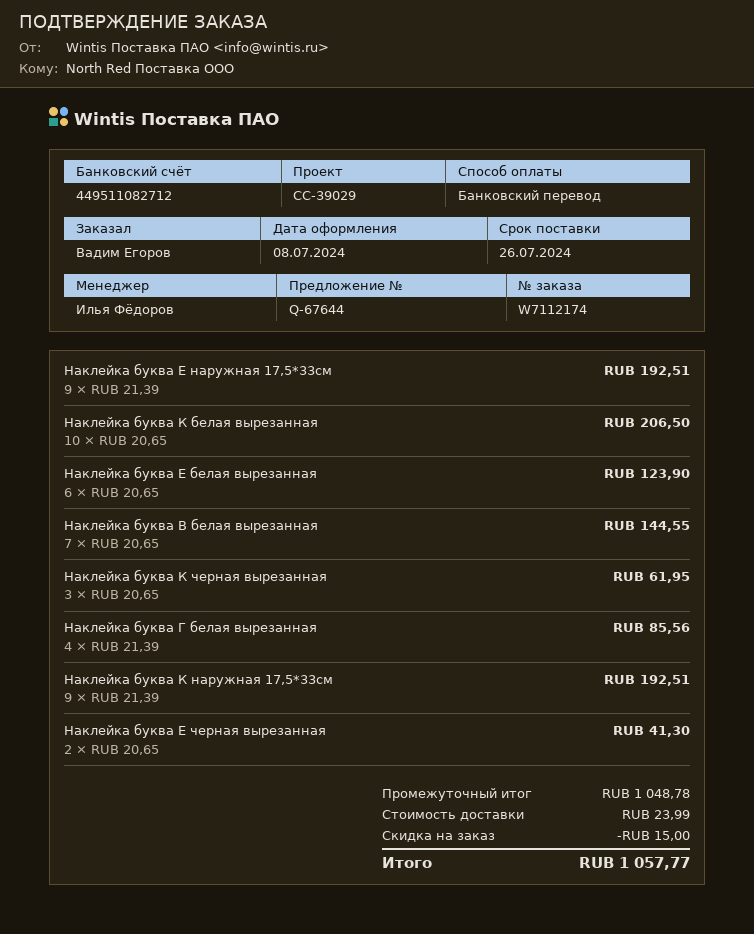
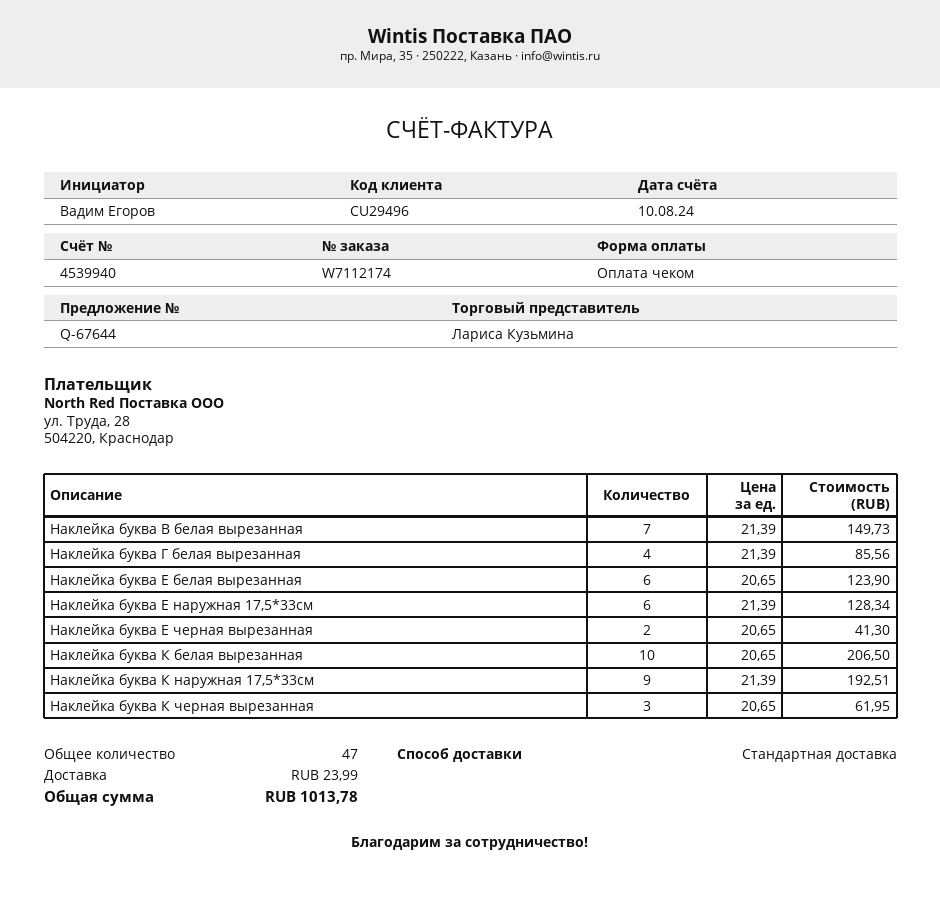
sales rep: Илья Фёдоров -> Лариса Кузьмина
payment method: bank transfer -> cheque
Наклейка буква Е наружная 17,5*33см: 9 x 21.39 = 192.51 -> 6 x 21.39 = 128.34
Наклейка буква В белая вырезанная: 7 x 20.65 = 144.55 -> 7 x 21.39 = 149.73
discount: 15.00 -> none
total: 1057.77 -> 1013.78

